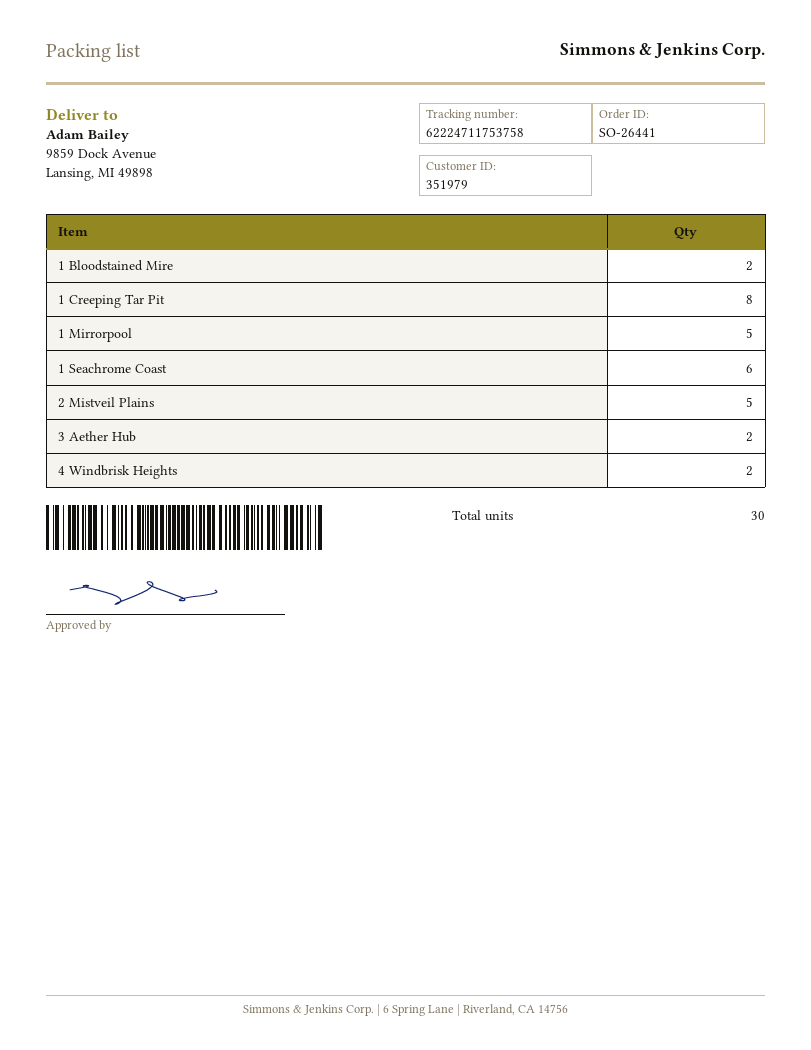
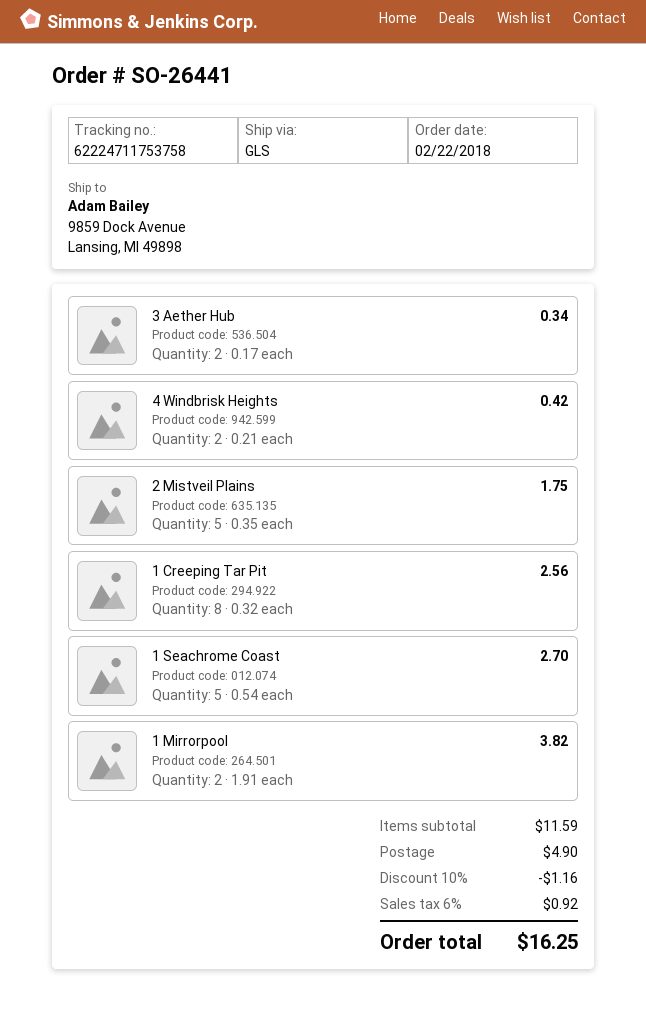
1 Bloodstained Mire: 2 -> none
1 Mirrorpool: 5 -> 2
1 Seachrome Coast: 6 -> 5

